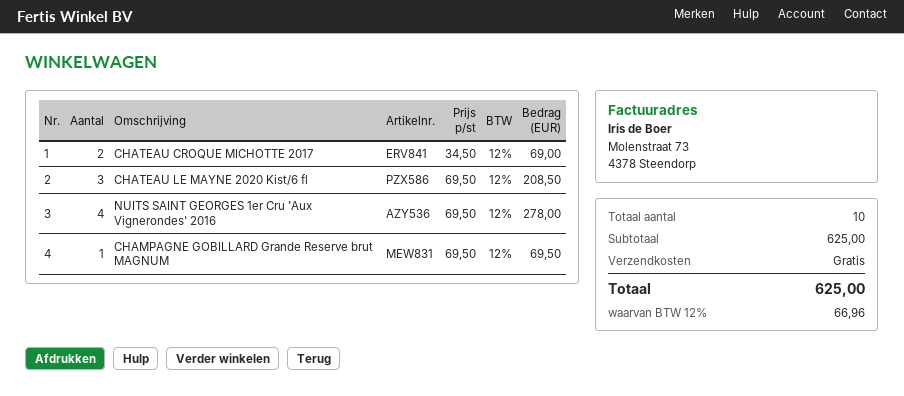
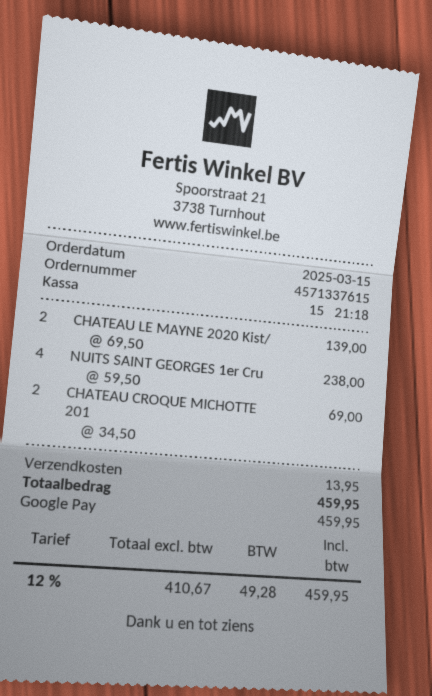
CHATEAU LE MAYNE 2020 Kist/6 fl: 3 x 69.50 = 208.50 -> 2 x 69.50 = 139.00
NUITS SAINT GEORGES 1er Cru 'Aux Vignerondes' 2016: 4 x 69.50 = 278.00 -> 4 x 59.50 = 238.00
CHAMPAGNE GOBILLARD Grande Reserve brut MAGNUM: 1 x 69.50 = 69.50 -> none
shipping: 0.00 -> 13.95
tax: 12% = 66.96 -> 12% = 49.28
total: 625.00 -> 459.95

